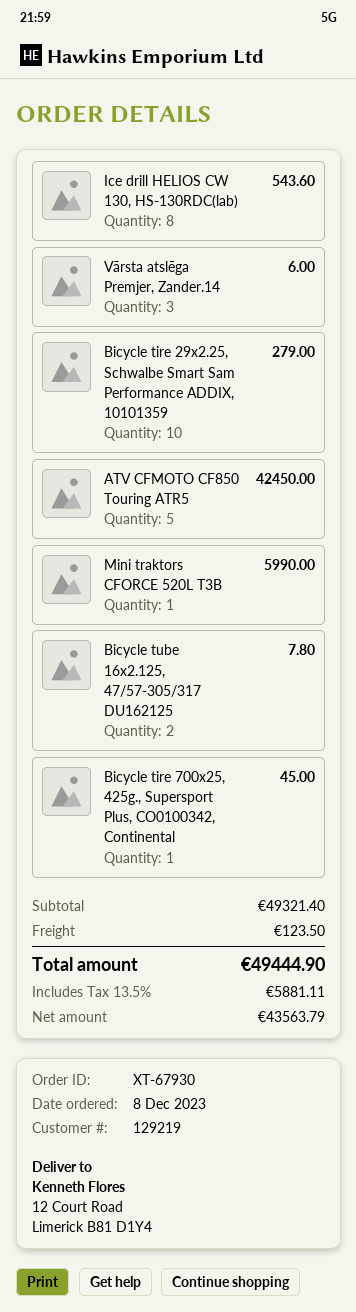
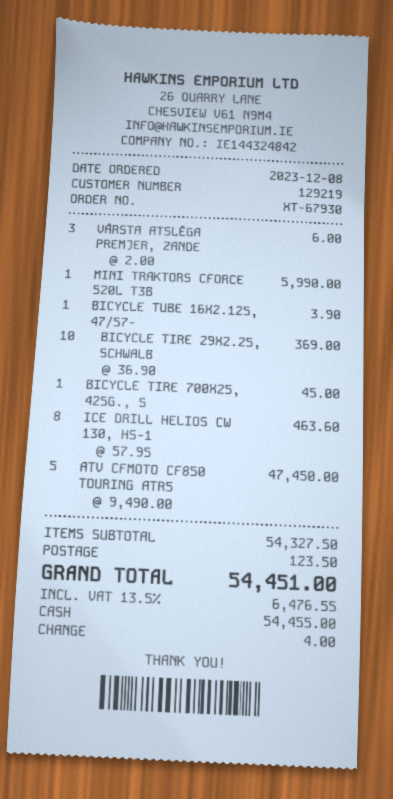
Ice drill HELIOS CW 130, HS-130RDC(lab): 8 for 543.60 -> 8 for 463.60
Bicycle tire 29x2.25, Schwalbe Smart Sam Performance ADDIX, 10101359: 10 for 279.00 -> 10 for 369.00
ATV CFMOTO CF850 Touring ATR5: 5 for 42450.00 -> 5 for 47450.00
Bicycle tube 16x2.125, 47/57-305/317 DU162125: 2 for 7.80 -> 1 for 3.90
subtotal: 49321.40 -> 54327.50
tax: 13.5% = 5881.11 -> 13.5% = 6476.55
total: 49444.90 -> 54451.00

